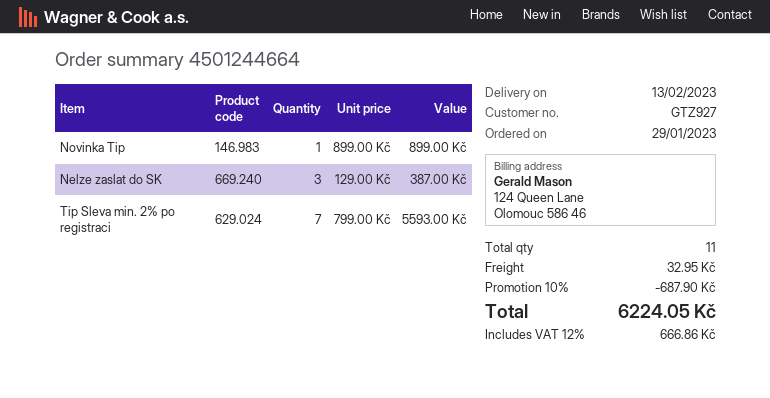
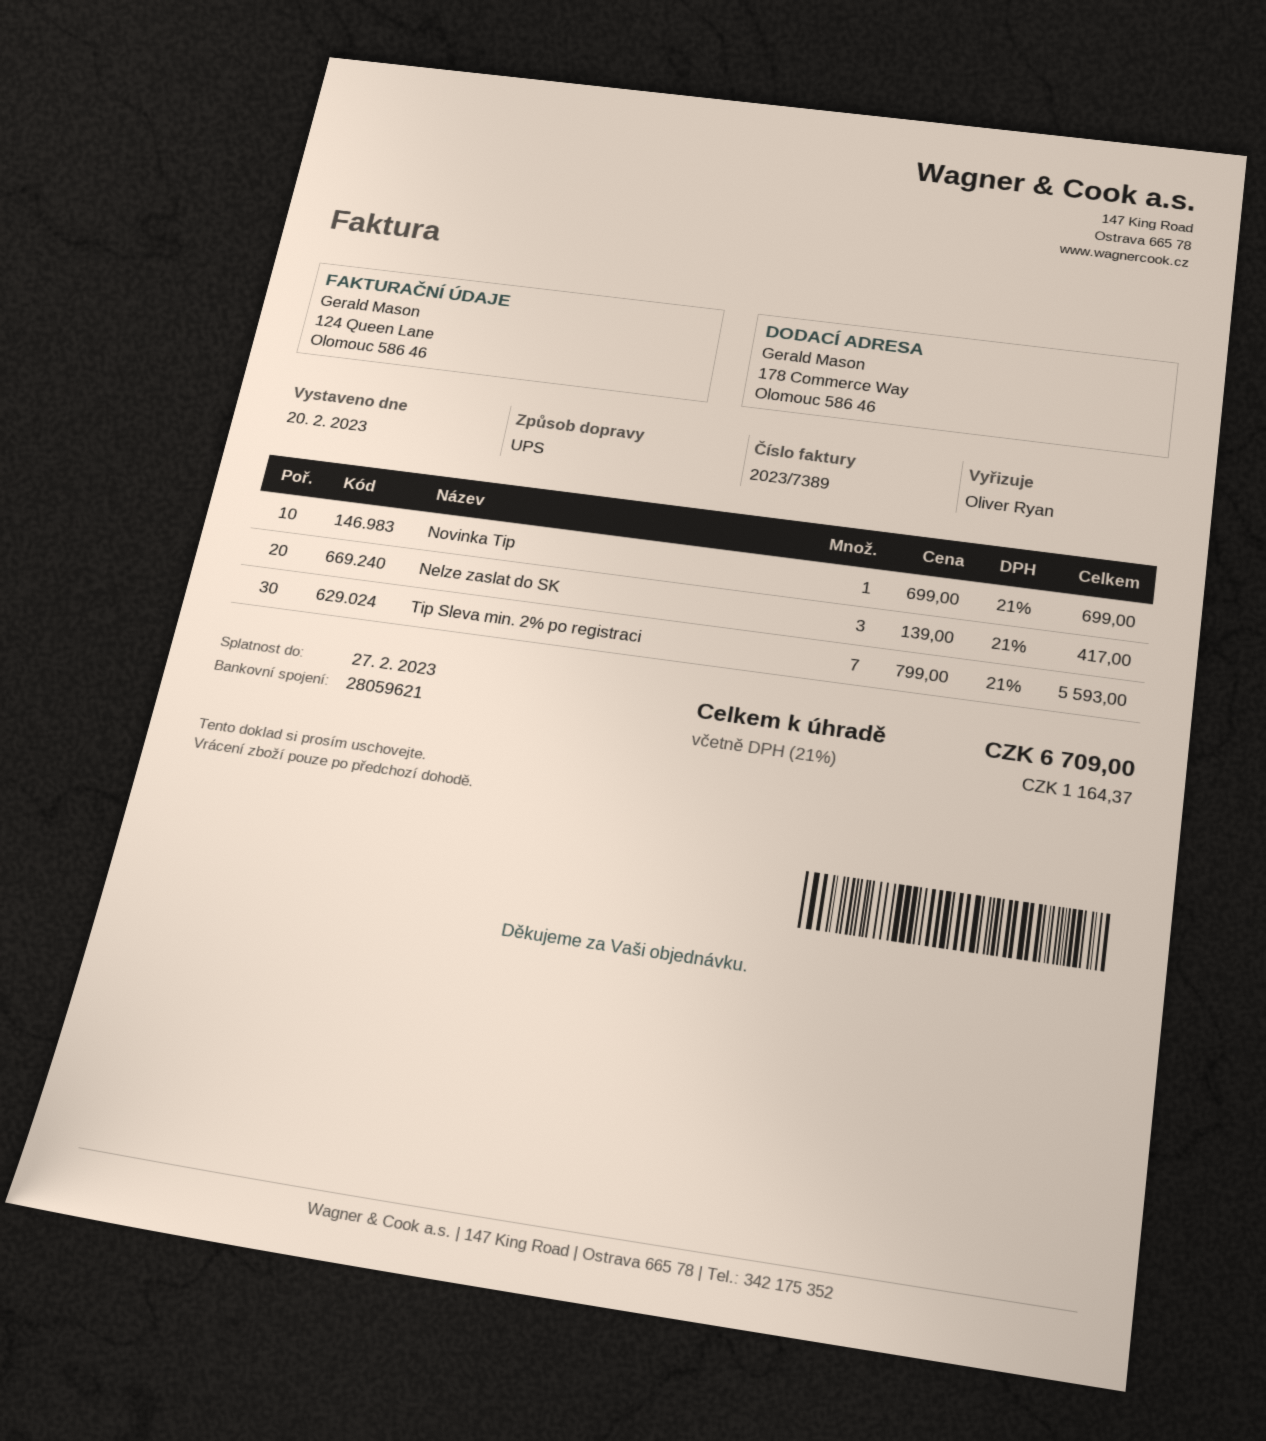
Novinka Tip: 1 x 899.00 = 899.00 -> 1 x 699.00 = 699.00
Nelze zaslat do SK: 3 x 129.00 = 387.00 -> 3 x 139.00 = 417.00
discount: 10% = 687.90 -> none
shipping: 32.95 -> none
tax: 12% = 666.86 -> 21% = 1164.37
total: 6224.05 -> 6709.00

